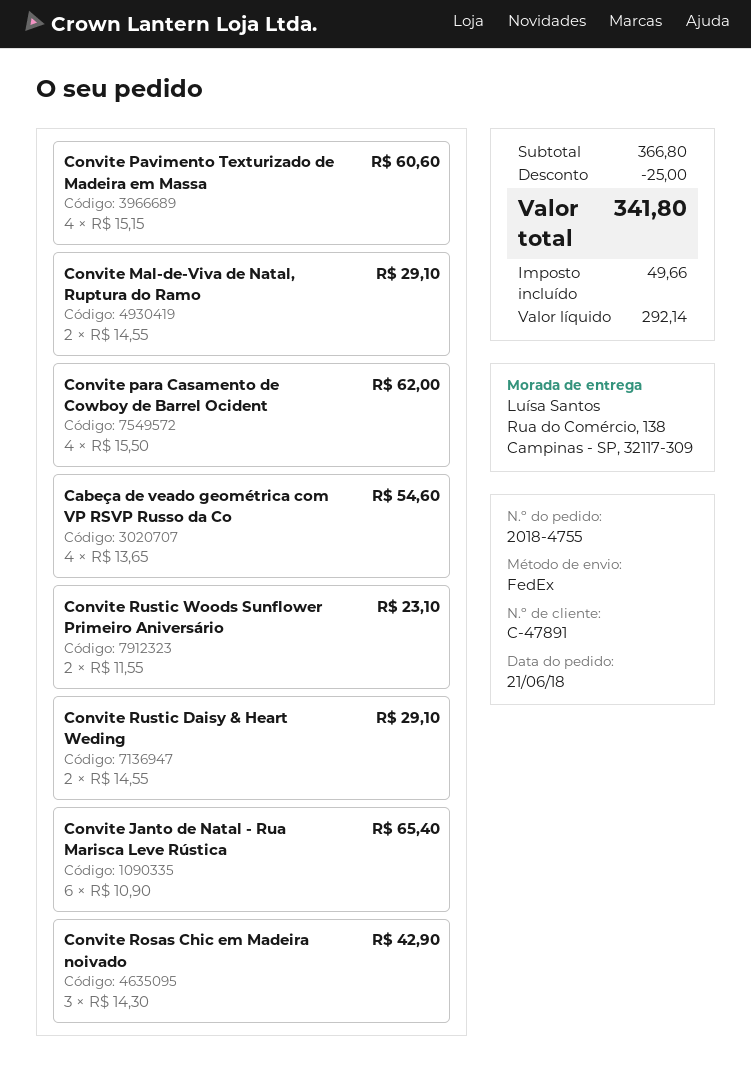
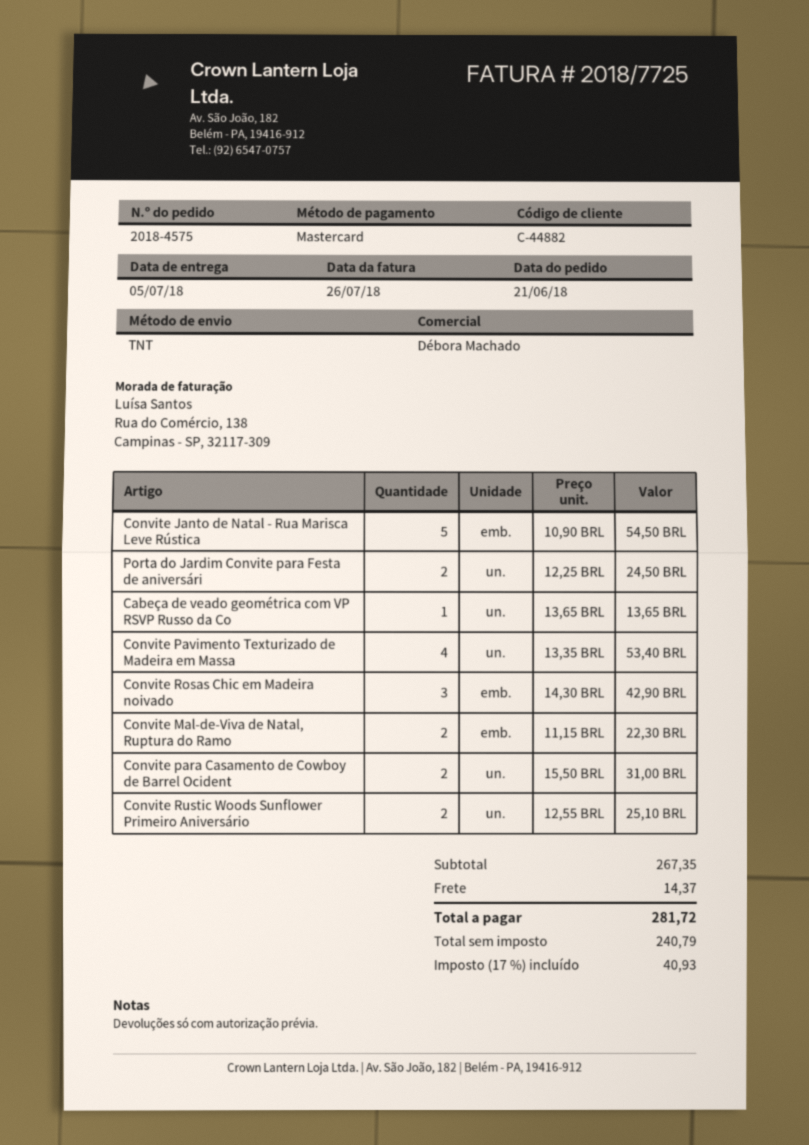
order number: 2018-4755 -> 2018-4575
customer number: C-47891 -> C-44882
shipping method: FedEx -> TNT
Convite Pavimento Texturizado de Madeira em Massa: 4 x 15.15 = 60.60 -> 4 x 13.35 = 53.40
Convite Mal-de-Viva de Natal, Ruptura do Ramo: 2 x 14.55 = 29.10 -> 2 x 11.15 = 22.30
Convite para Casamento de Cowboy de Barrel Ocident: 4 x 15.50 = 62.00 -> 2 x 15.50 = 31.00
Cabeça de veado geométrica com VP RSVP Russo da Co: 4 x 13.65 = 54.60 -> 1 x 13.65 = 13.65
Convite Rustic Woods Sunflower Primeiro Aniversário: 2 x 11.55 = 23.10 -> 2 x 12.55 = 25.10
Convite Rustic Daisy & Heart Weding: 2 x 14.55 = 29.10 -> none
Convite Janto de Natal - Rua Marisca Leve Rústica: 6 x 10.90 = 65.40 -> 5 x 10.90 = 54.50
Porta do Jardim Convite para Festa de aniversári: none -> 2 x 12.25 = 24.50
subtotal: 366.80 -> 267.35
discount: 25.00 -> none
shipping: none -> 14.37
net: 292.14 -> 240.79
tax: 49.66 -> 40.93
total: 341.80 -> 281.72

